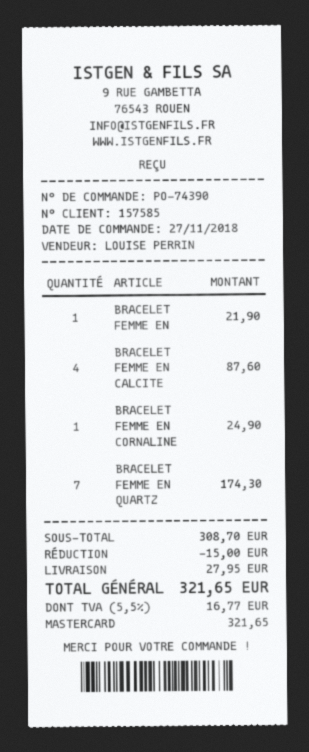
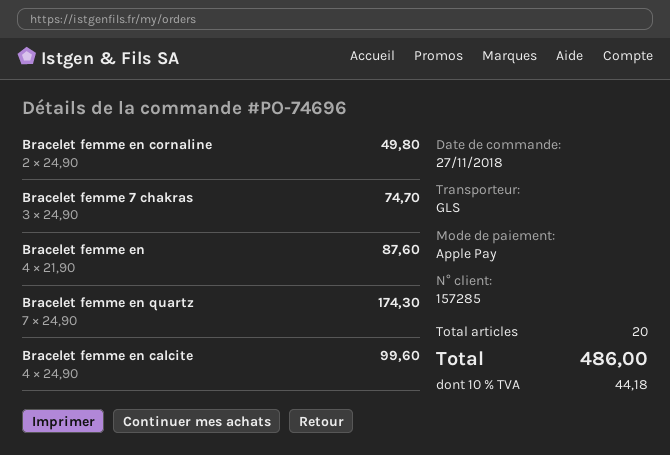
order number: PO-74390 -> PO-74696
customer number: 157585 -> 157285
payment method: Mastercard -> Apple Pay
BRACELET FEMME EN: 1 for 21.90 -> 4 for 87.60
BRACELET FEMME EN CALCITE: 4 for 87.60 -> 4 for 99.60
BRACELET FEMME EN CORNALINE: 1 for 24.90 -> 2 for 49.80
Bracelet femme 7 chakras: none -> 3 for 74.70
discount: 15.00 -> none
shipping: 27.95 -> none
tax: 5.5% = 16.77 -> 10% = 44.18
total: 321.65 -> 486.00

